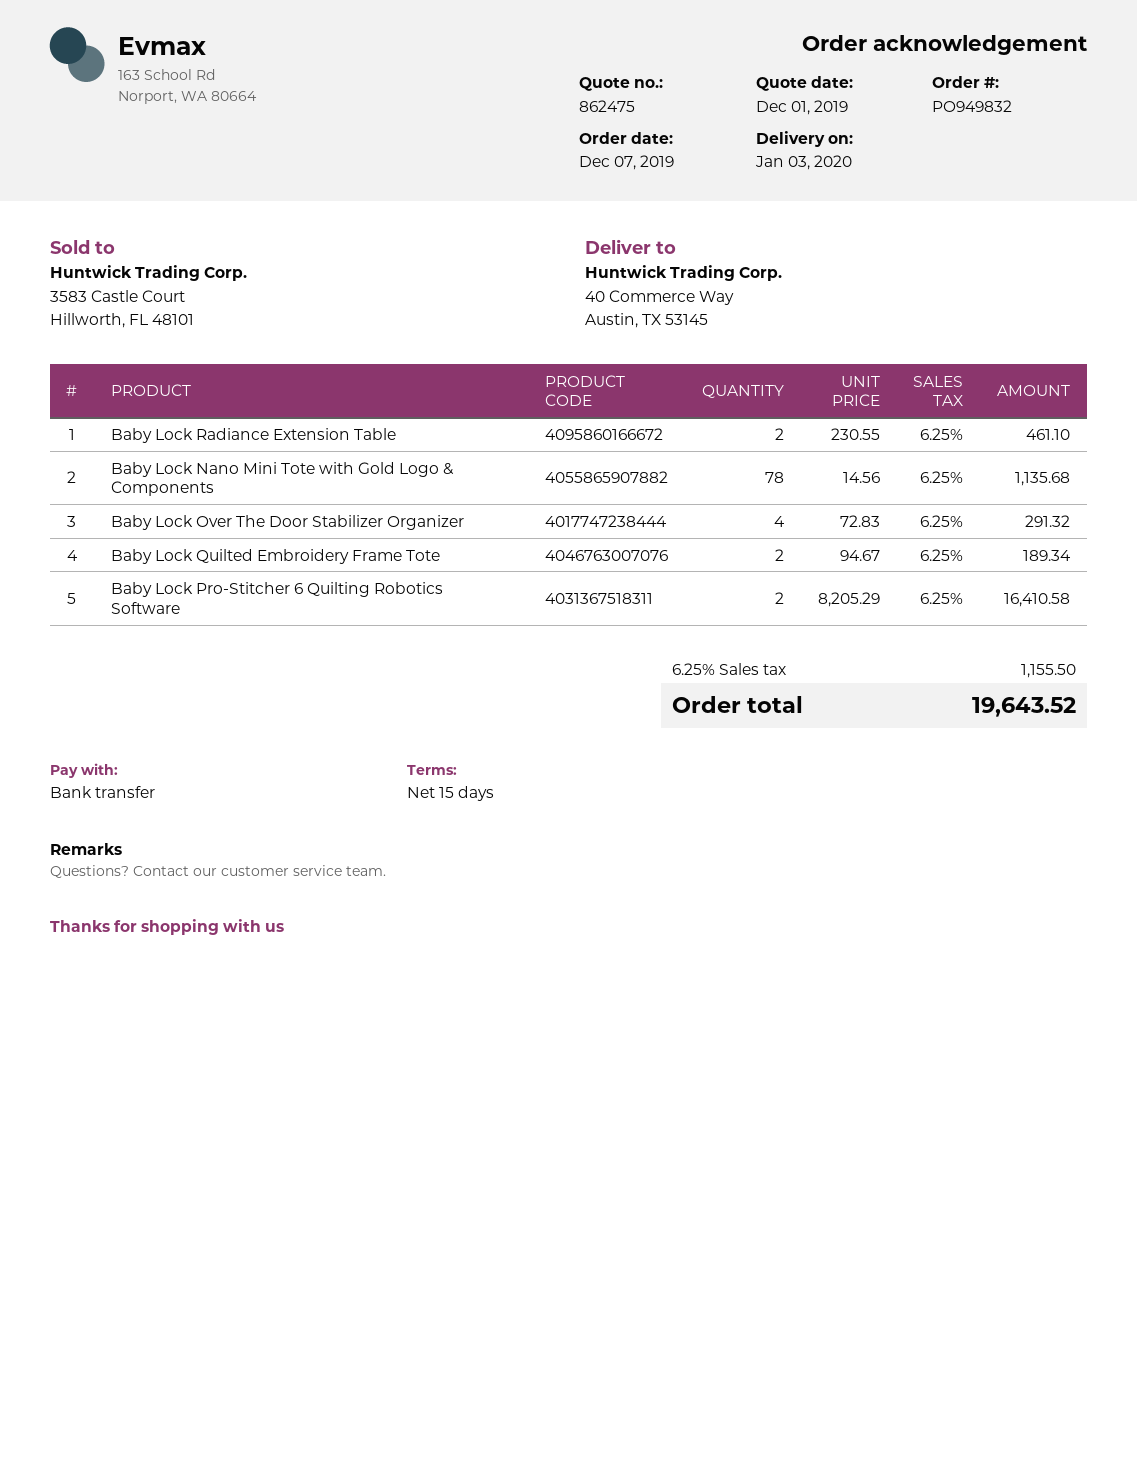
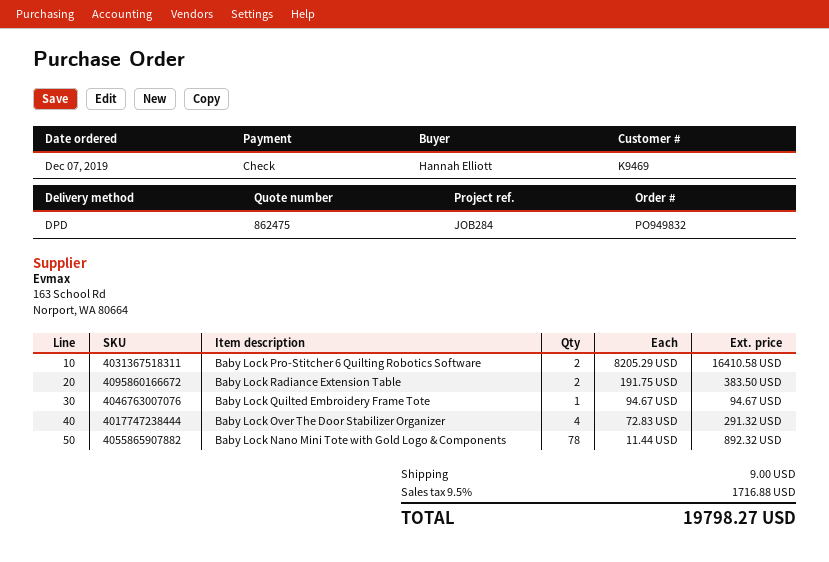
payment method: bank transfer -> cheque
Baby Lock Radiance Extension Table: 2 x 230.55 = 461.10 -> 2 x 191.75 = 383.50
Baby Lock Nano Mini Tote with Gold Logo & Components: 78 x 14.56 = 1135.68 -> 78 x 11.44 = 892.32
Baby Lock Quilted Embroidery Frame Tote: 2 x 94.67 = 189.34 -> 1 x 94.67 = 94.67
shipping: none -> 9.00
tax: 6.25% = 1155.50 -> 9.5% = 1716.88
total: 19643.52 -> 19798.27

